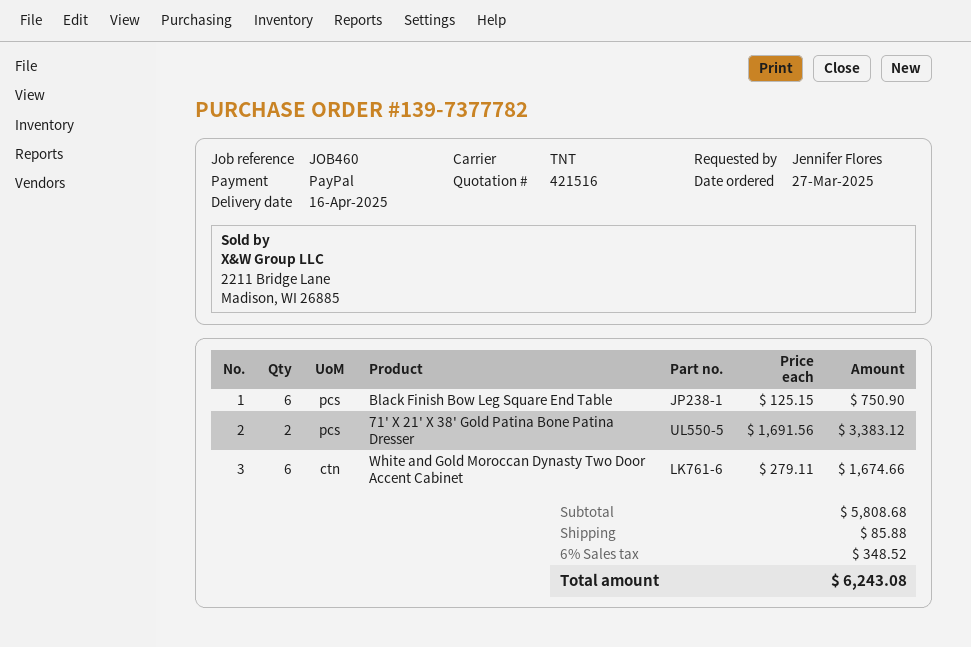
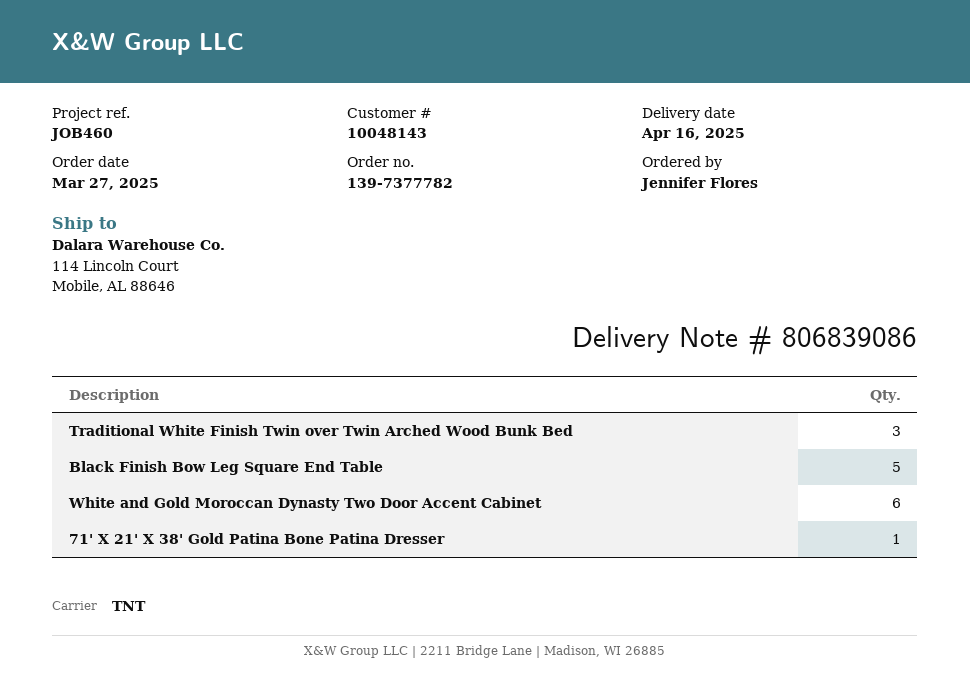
Black Finish Bow Leg Square End Table: 6 -> 5
71' X 21' X 38' Gold Patina Bone Patina Dresser: 2 -> 1
Traditional White Finish Twin over Twin Arched Wood Bunk Bed: none -> 3

